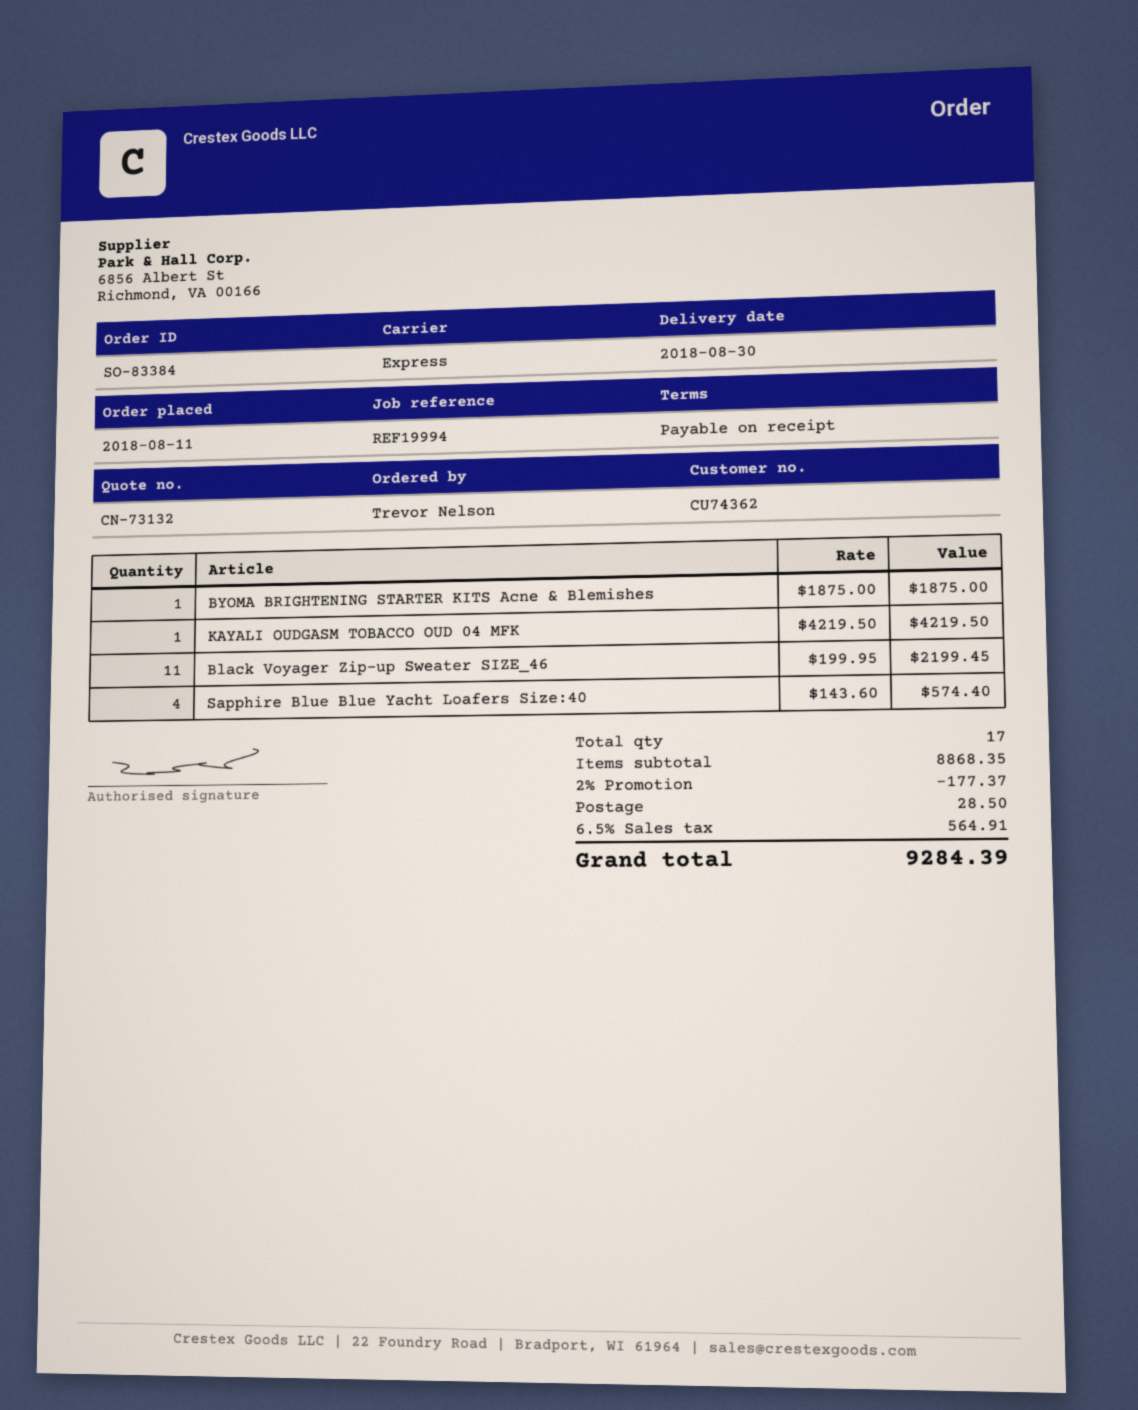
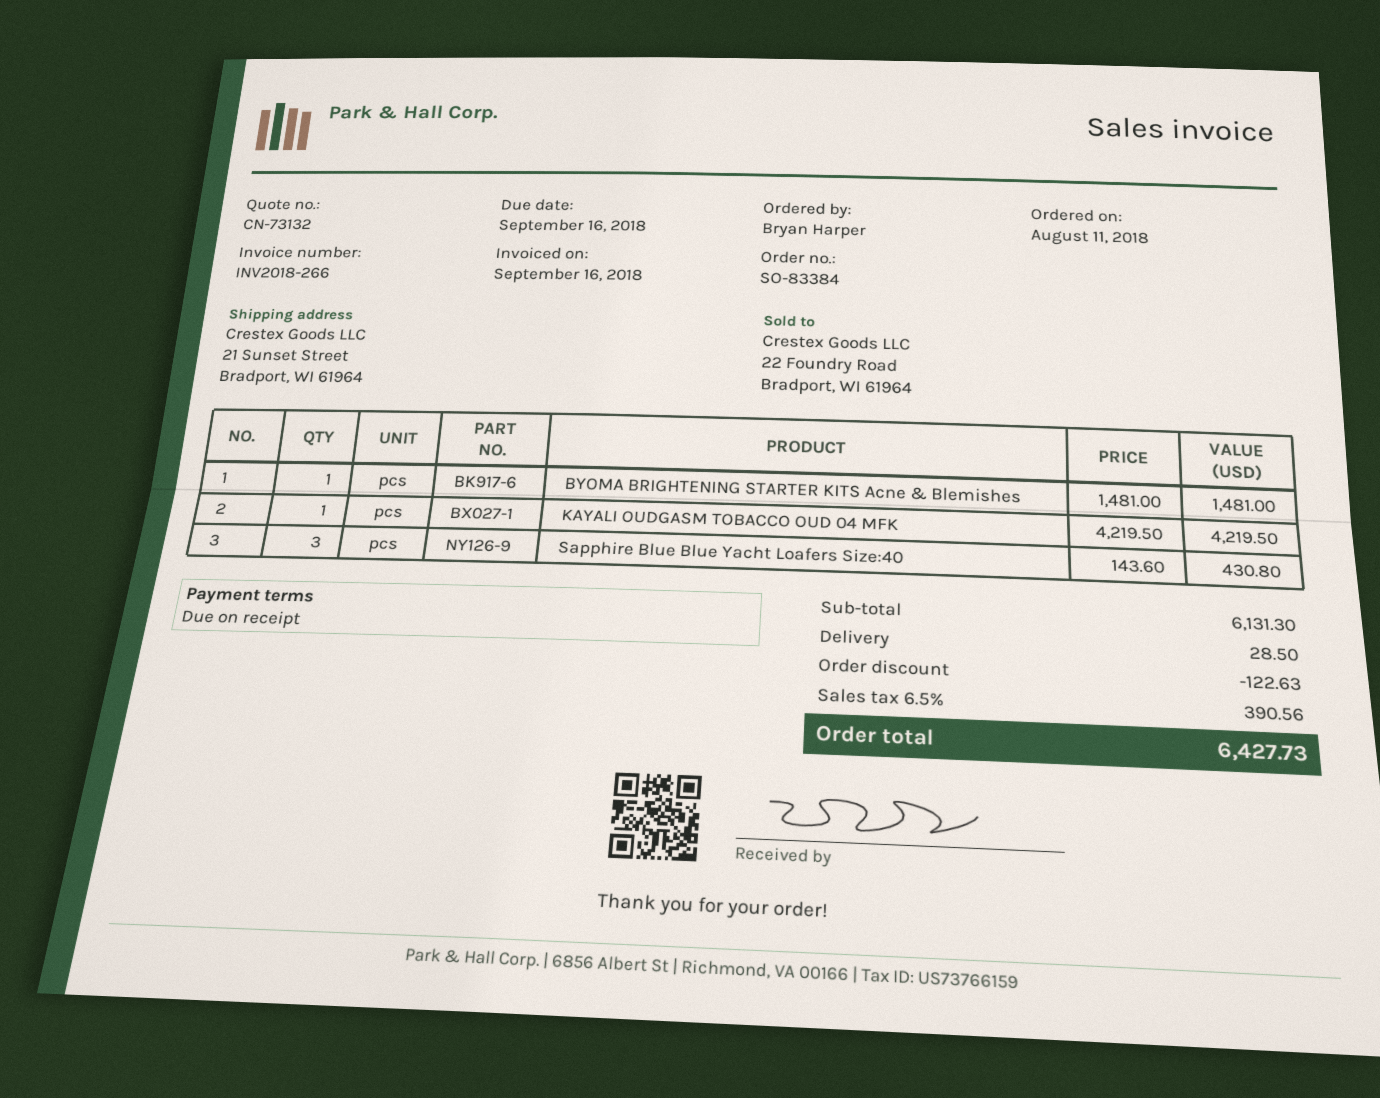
ordered by: Trevor Nelson -> Bryan Harper
BYOMA BRIGHTENING STARTER KITS Acne & Blemishes: 1 x 1875.00 = 1875.00 -> 1 x 1481.00 = 1481.00
Black Voyager Zip-up Sweater SIZE_46: 11 x 199.95 = 2199.45 -> none
Sapphire Blue Blue Yacht Loafers Size:40: 4 x 143.60 = 574.40 -> 3 x 143.60 = 430.80
subtotal: 8868.35 -> 6131.30
discount: 177.37 -> 122.63
tax: 6.5% = 564.91 -> 6.5% = 390.56
total: 9284.39 -> 6427.73

